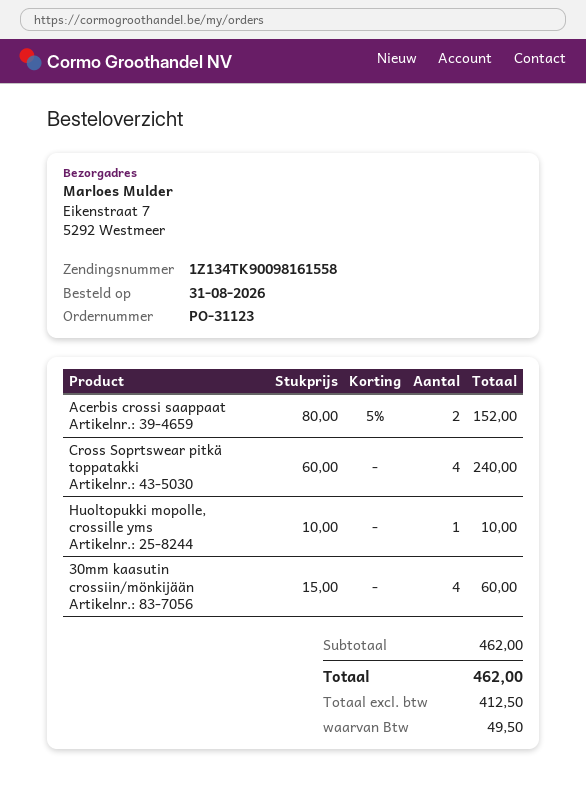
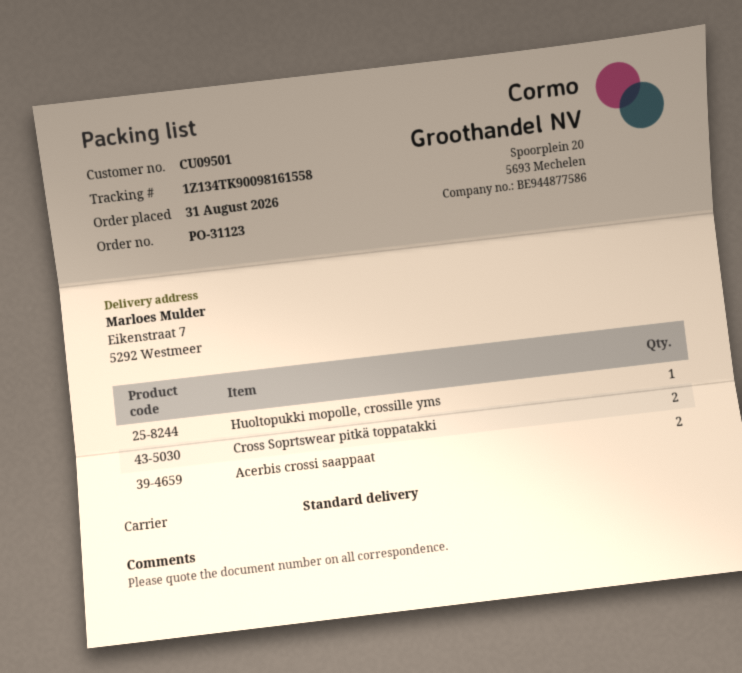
Cross Soprtswear pitkä toppatakki: 4 -> 2
30mm kaasutin crossiin/mönkijään: 4 -> none

